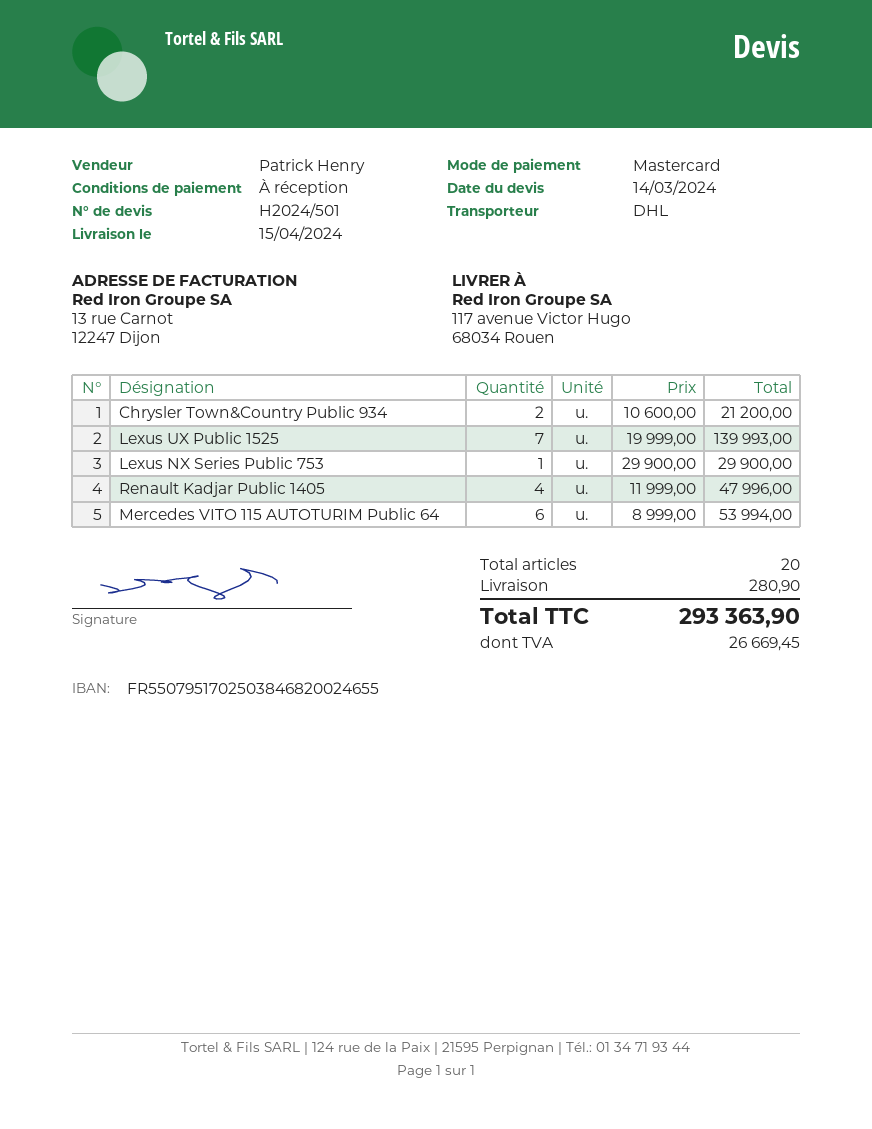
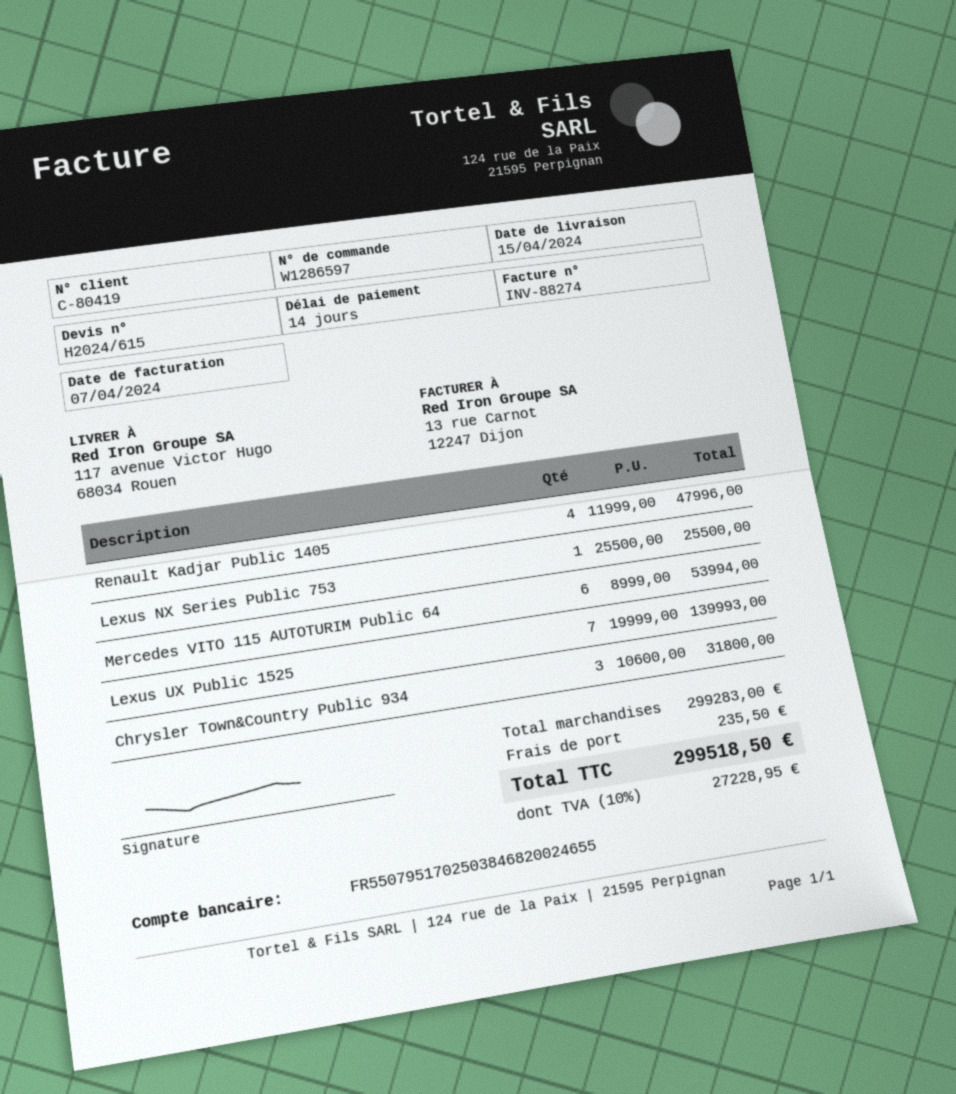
quote number: H2024/501 -> H2024/615
payment terms: on receipt -> 14 days
Chrysler Town&Country Public 934: 2 x 10600.00 = 21200.00 -> 3 x 10600.00 = 31800.00
Lexus NX Series Public 753: 1 x 29900.00 = 29900.00 -> 1 x 25500.00 = 25500.00
shipping: 280.90 -> 235.50
tax: 26669.45 -> 27228.95
total: 293363.90 -> 299518.50

